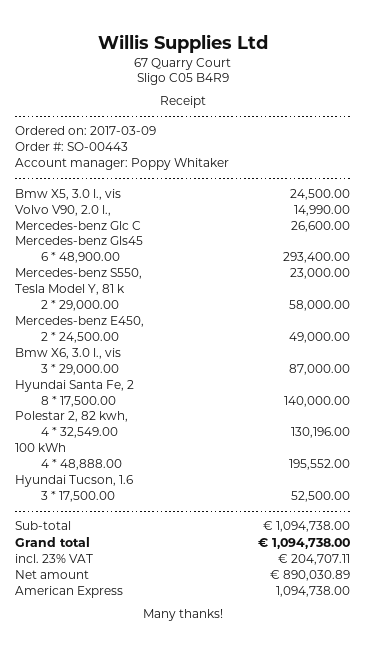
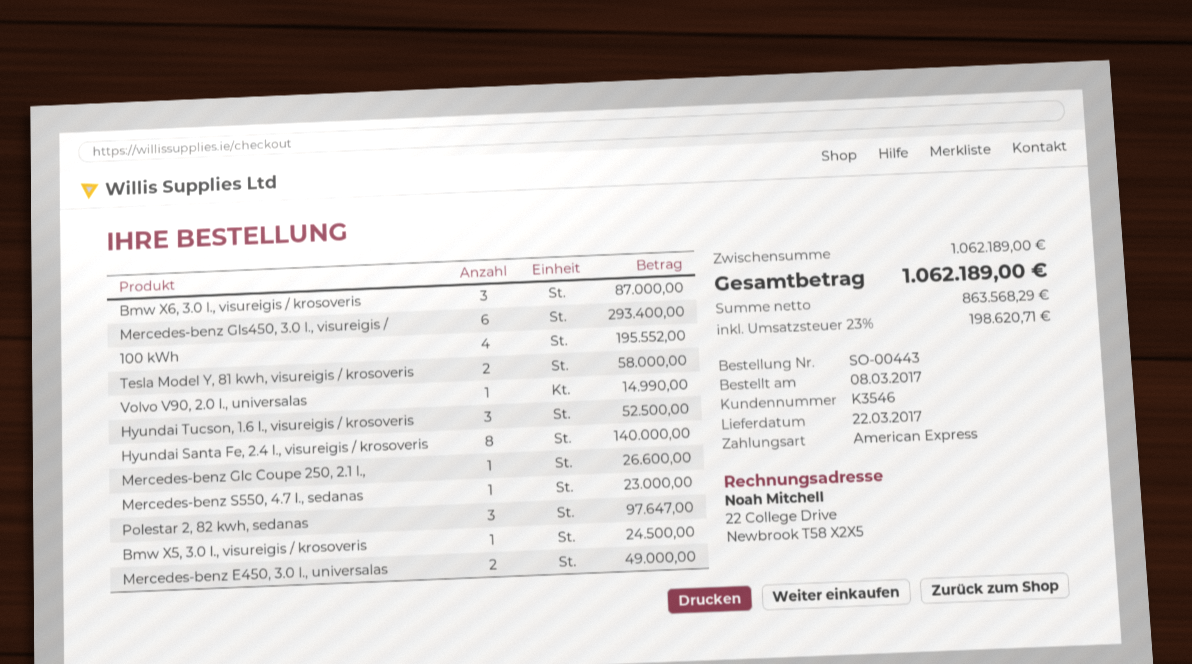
order date: 2017-03-09 -> 2017-03-08
Polestar 2, 82 kwh,: 4 for 130196.00 -> 3 for 97647.00
subtotal: 1094738.00 -> 1062189.00
net: 890030.89 -> 863568.29
tax: 23% = 204707.11 -> 23% = 198620.71
total: 1094738.00 -> 1062189.00

